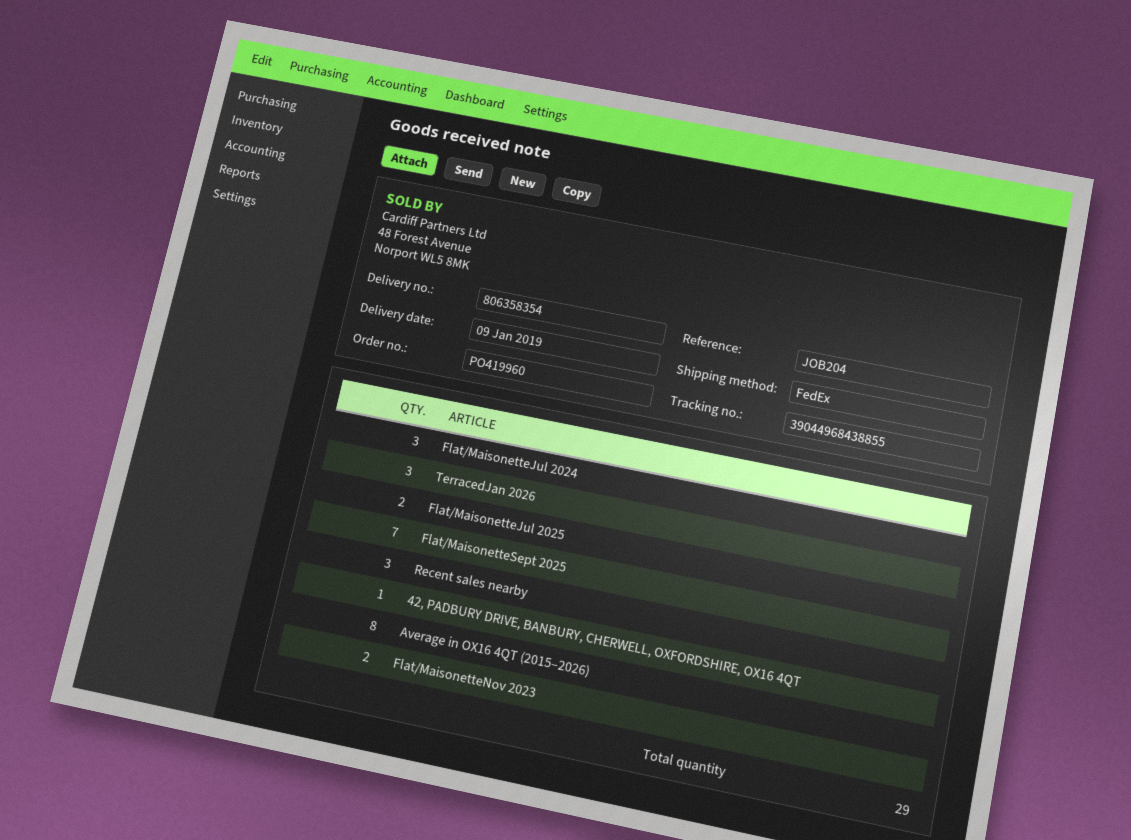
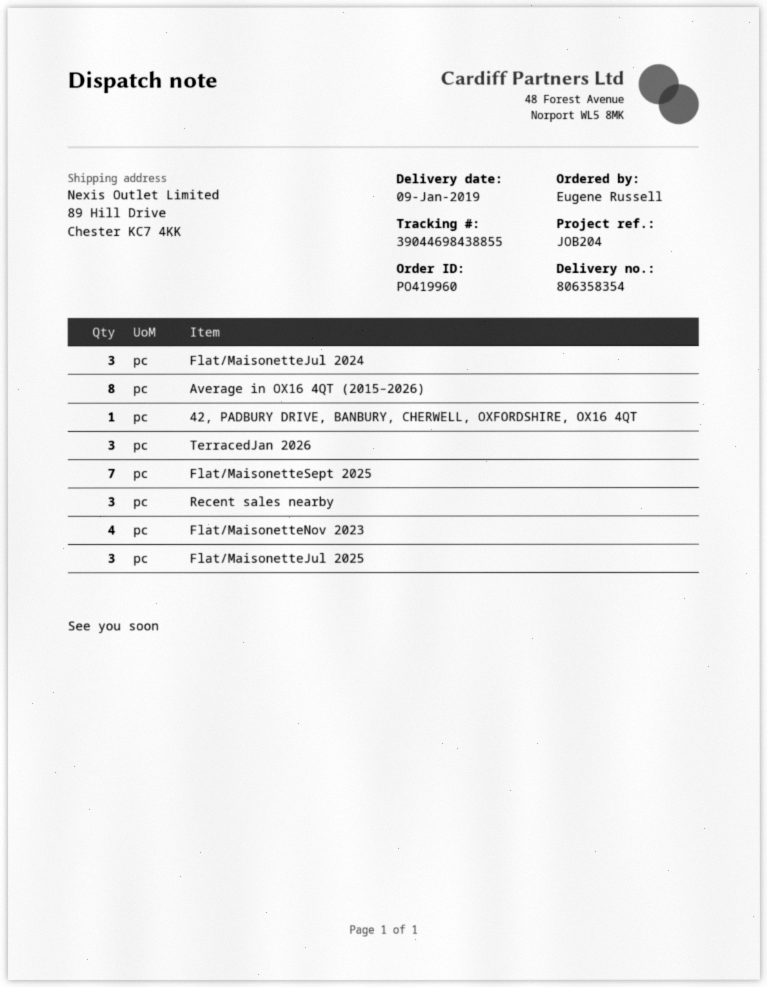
tracking number: 39044968438855 -> 39044698438855
Flat/MaisonetteJul 2025: 2 -> 3
Flat/MaisonetteNov 2023: 2 -> 4

